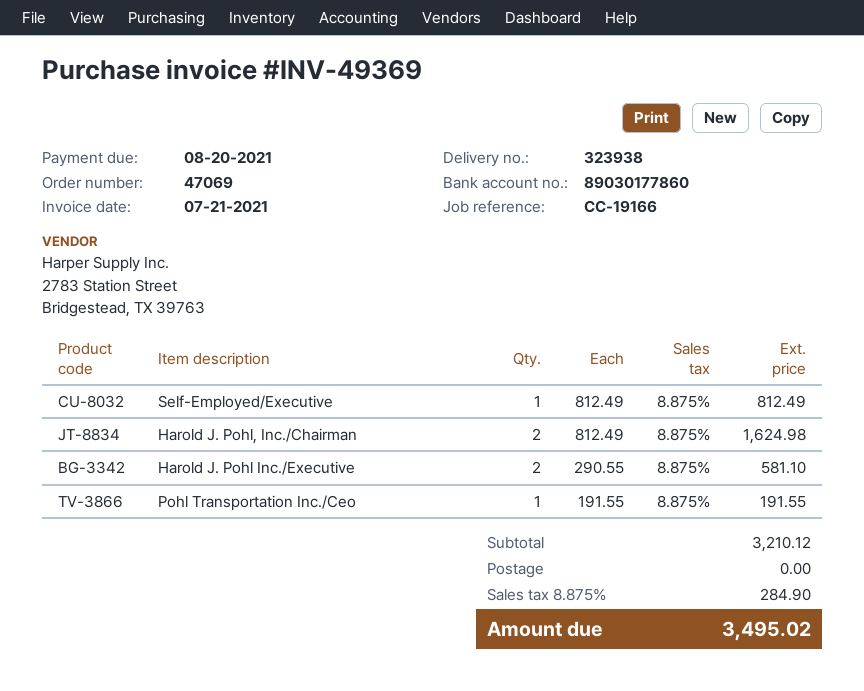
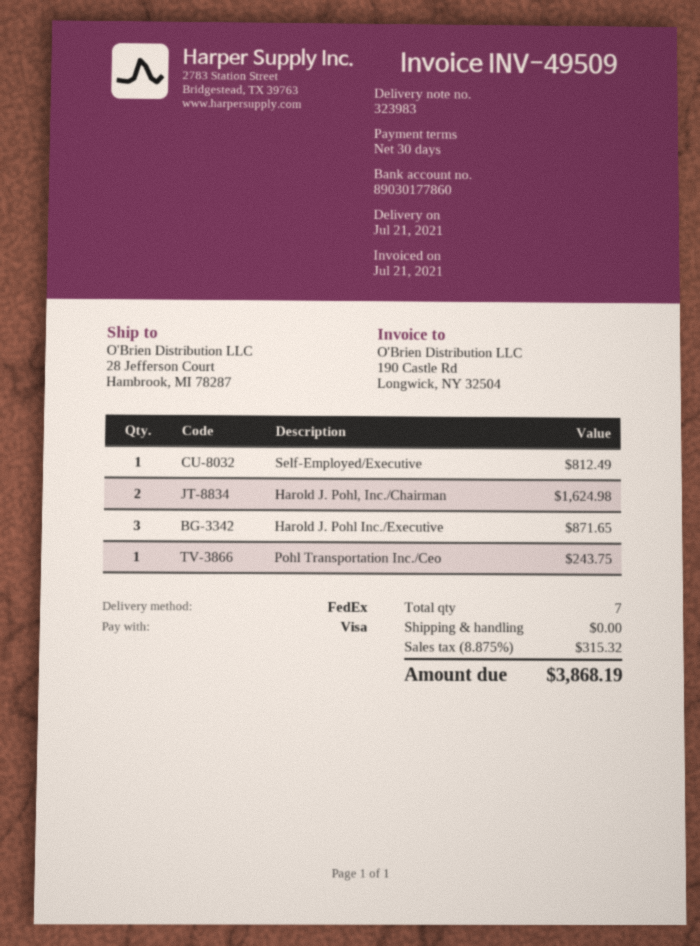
delivery note number: 323938 -> 323983
invoice number: INV-49369 -> INV-49509
Harold J. Pohl Inc./Executive: 2 for 581.10 -> 3 for 871.65
Pohl Transportation Inc./Ceo: 1 for 191.55 -> 1 for 243.75
tax: 8.875% = 284.90 -> 8.875% = 315.32
total: 3495.02 -> 3868.19

